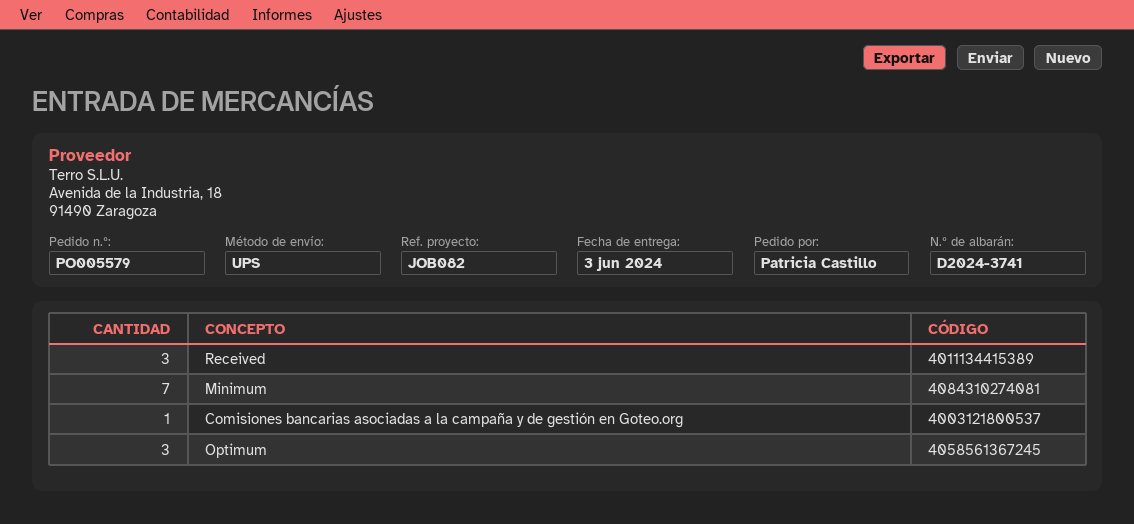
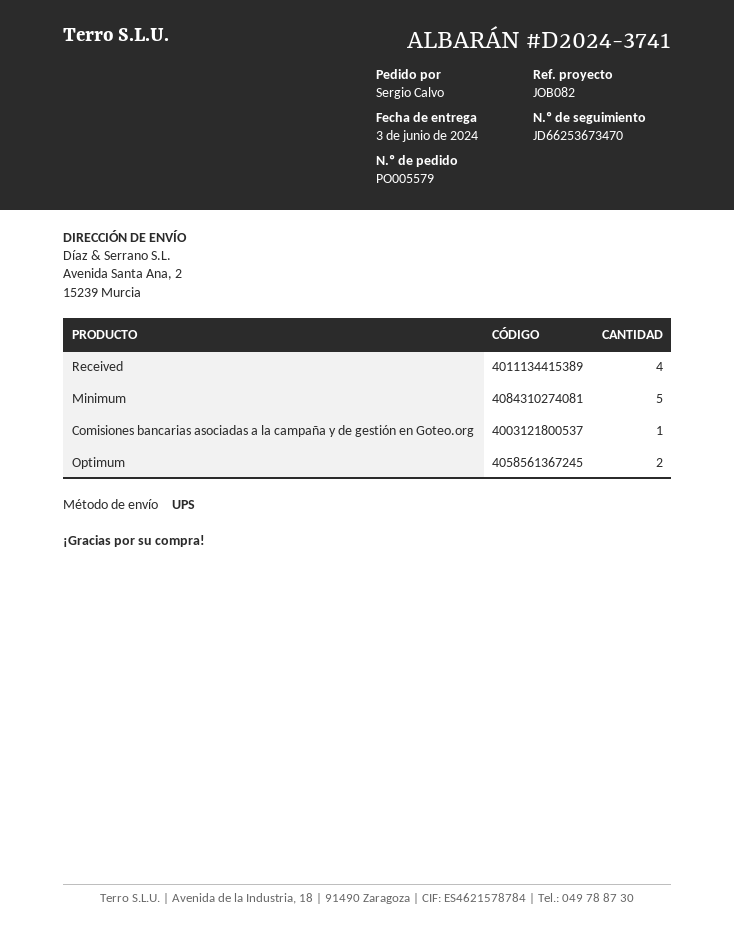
ordered by: Patricia Castillo -> Sergio Calvo
Received: 3 -> 4
Minimum: 7 -> 5
Optimum: 3 -> 2

